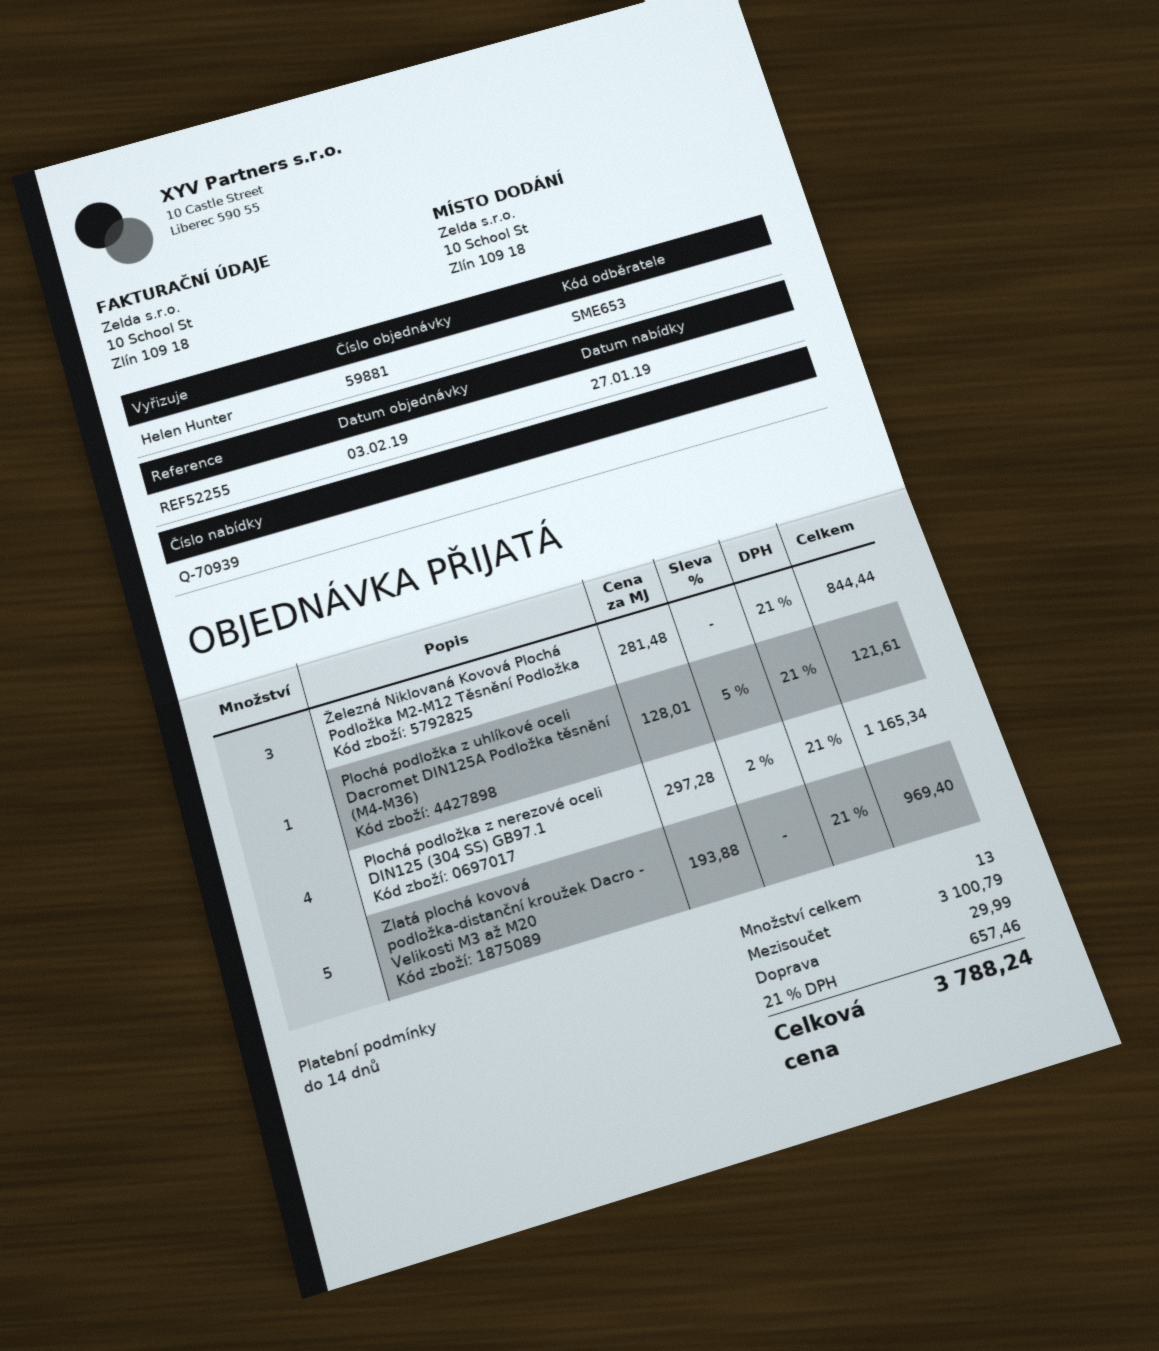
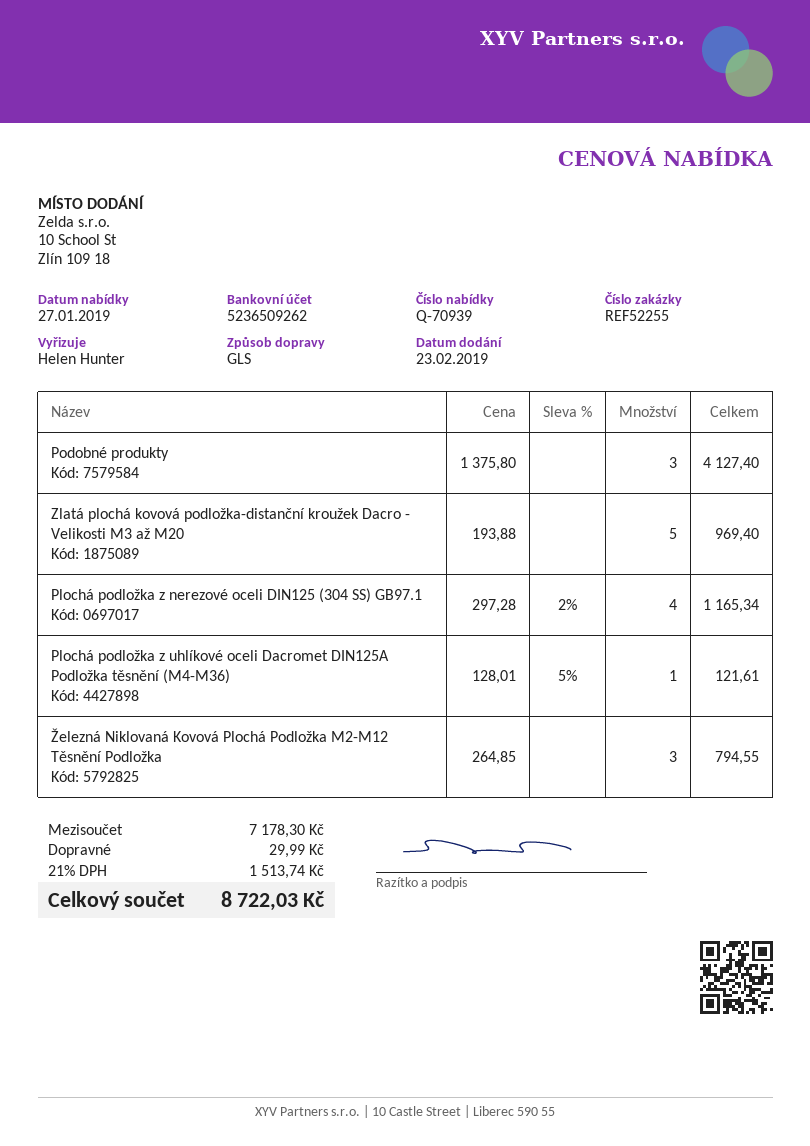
Železná Niklovaná Kovová Plochá Podložka M2-M12 Těsnění Podložka: 3 x 281.48 = 844.44 -> 3 x 264.85 = 794.55
Podobné produkty: none -> 3 x 1375.80 = 4127.40
subtotal: 3100.79 -> 7178.30
tax: 21% = 657.46 -> 21% = 1513.74
total: 3788.24 -> 8722.03

